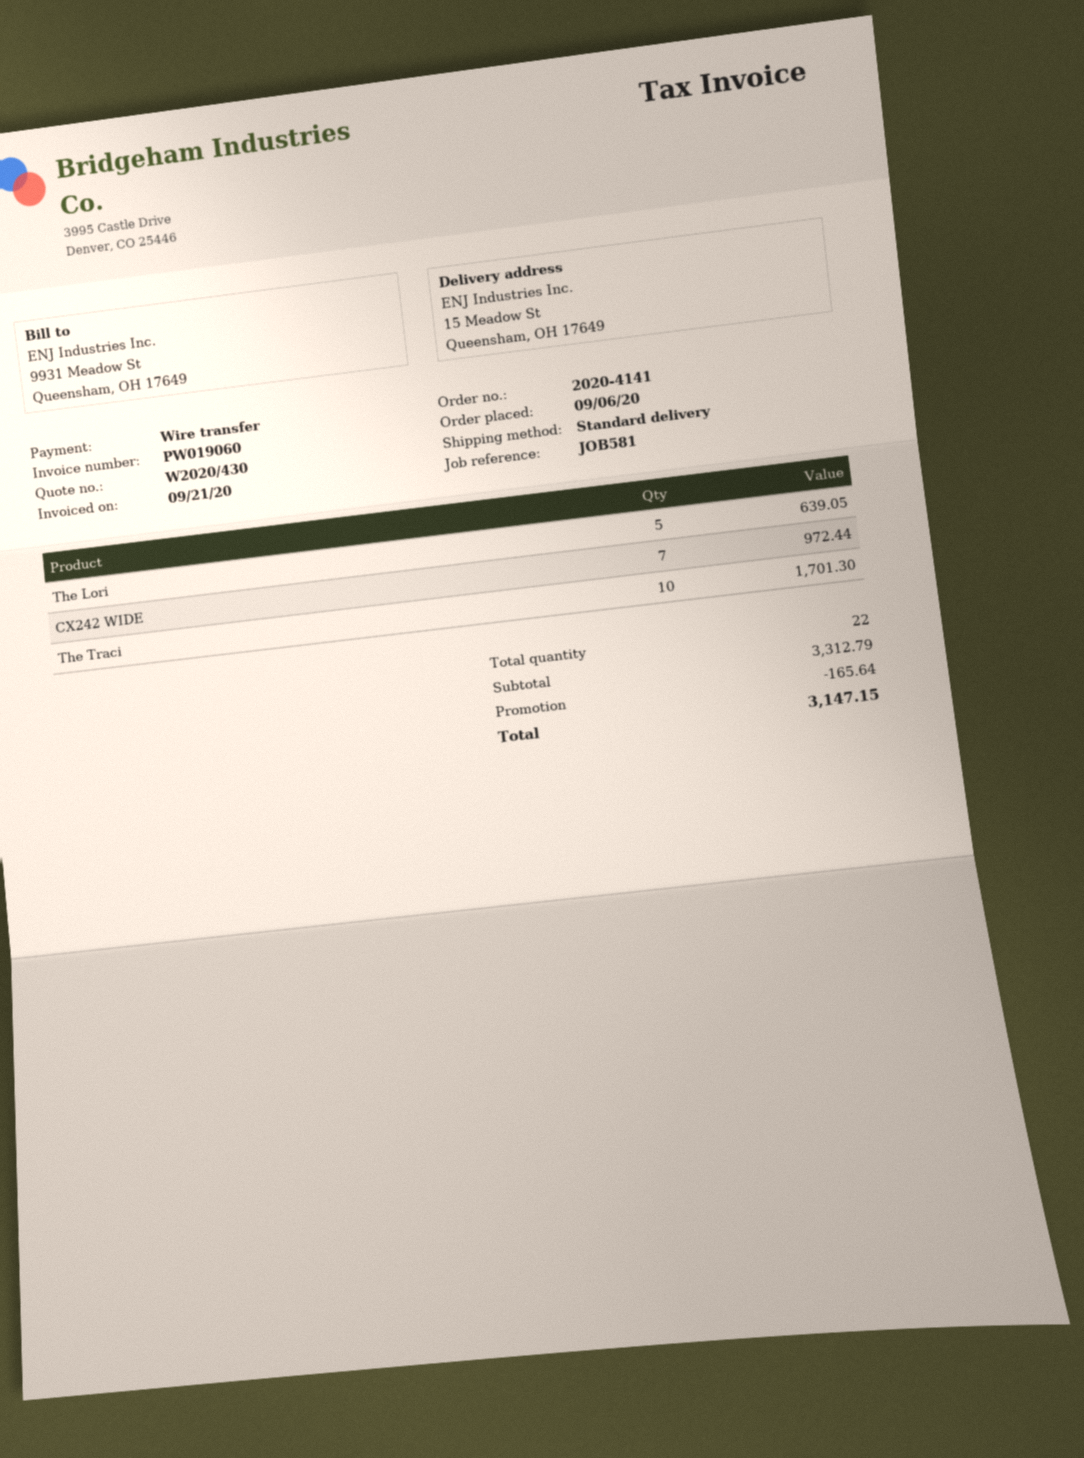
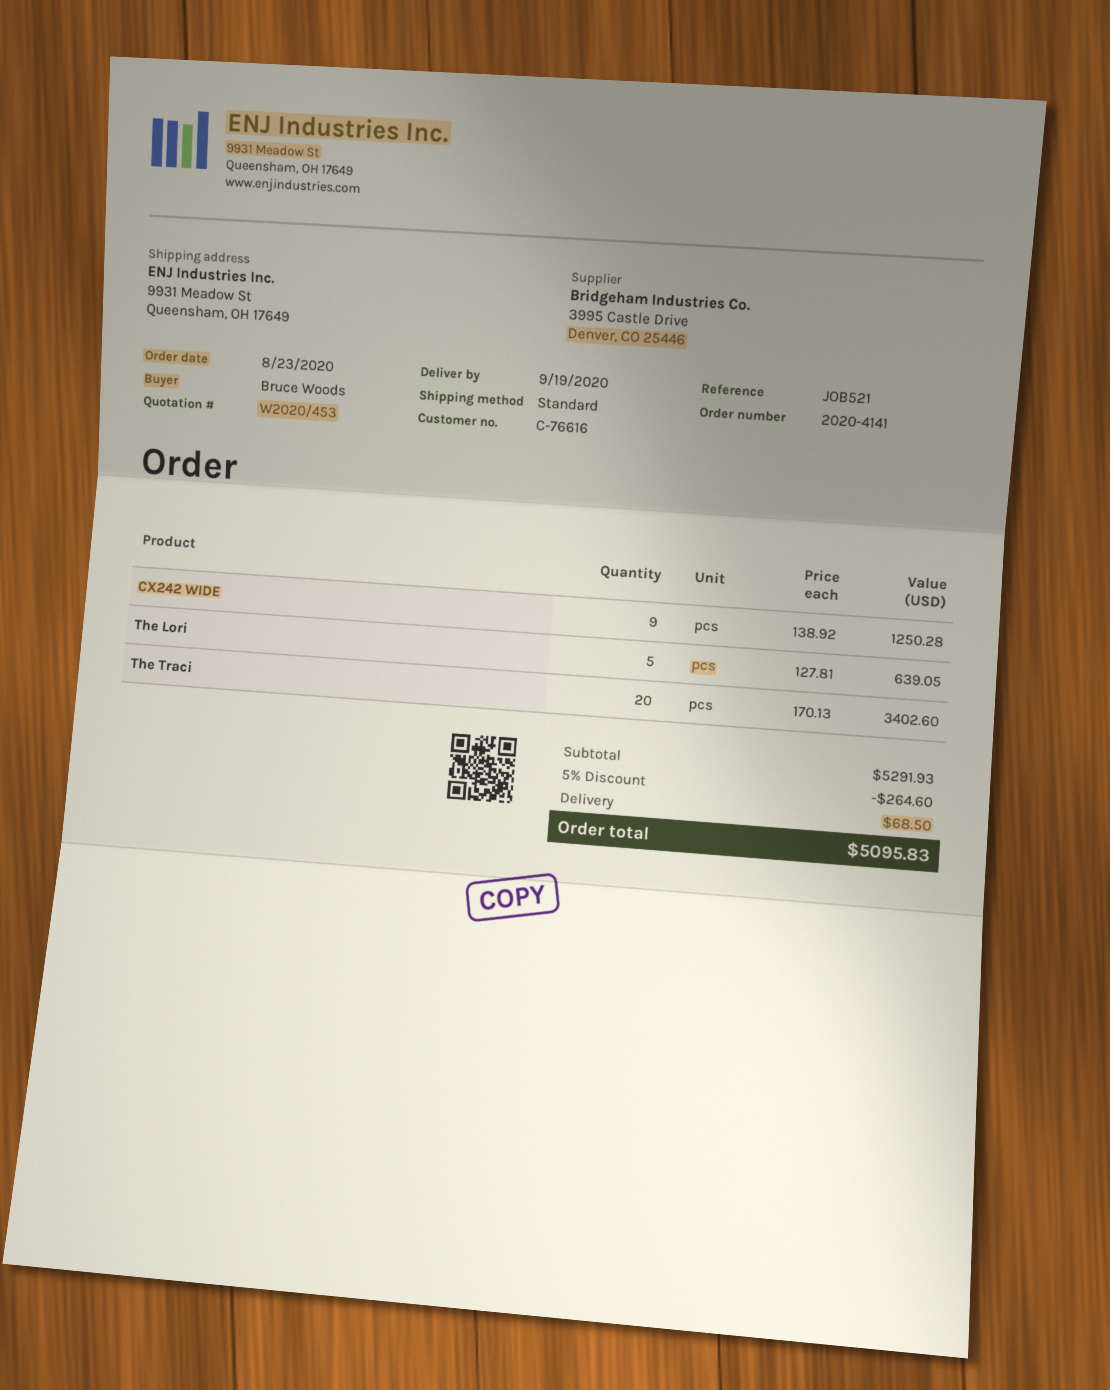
quote number: W2020/430 -> W2020/453
order date: 2020-09-06 -> 2020-08-23
reference: JOB581 -> JOB521
ship to: 15 Meadow St, Queensham, OH 17649 -> 9931 Meadow St, Queensham, OH 17649
CX242 WIDE: 7 for 972.44 -> 9 for 1250.28
The Traci: 10 for 1701.30 -> 20 for 3402.60
subtotal: 3312.79 -> 5291.93
discount: 165.64 -> 264.60
shipping: none -> 68.50
total: 3147.15 -> 5095.83

